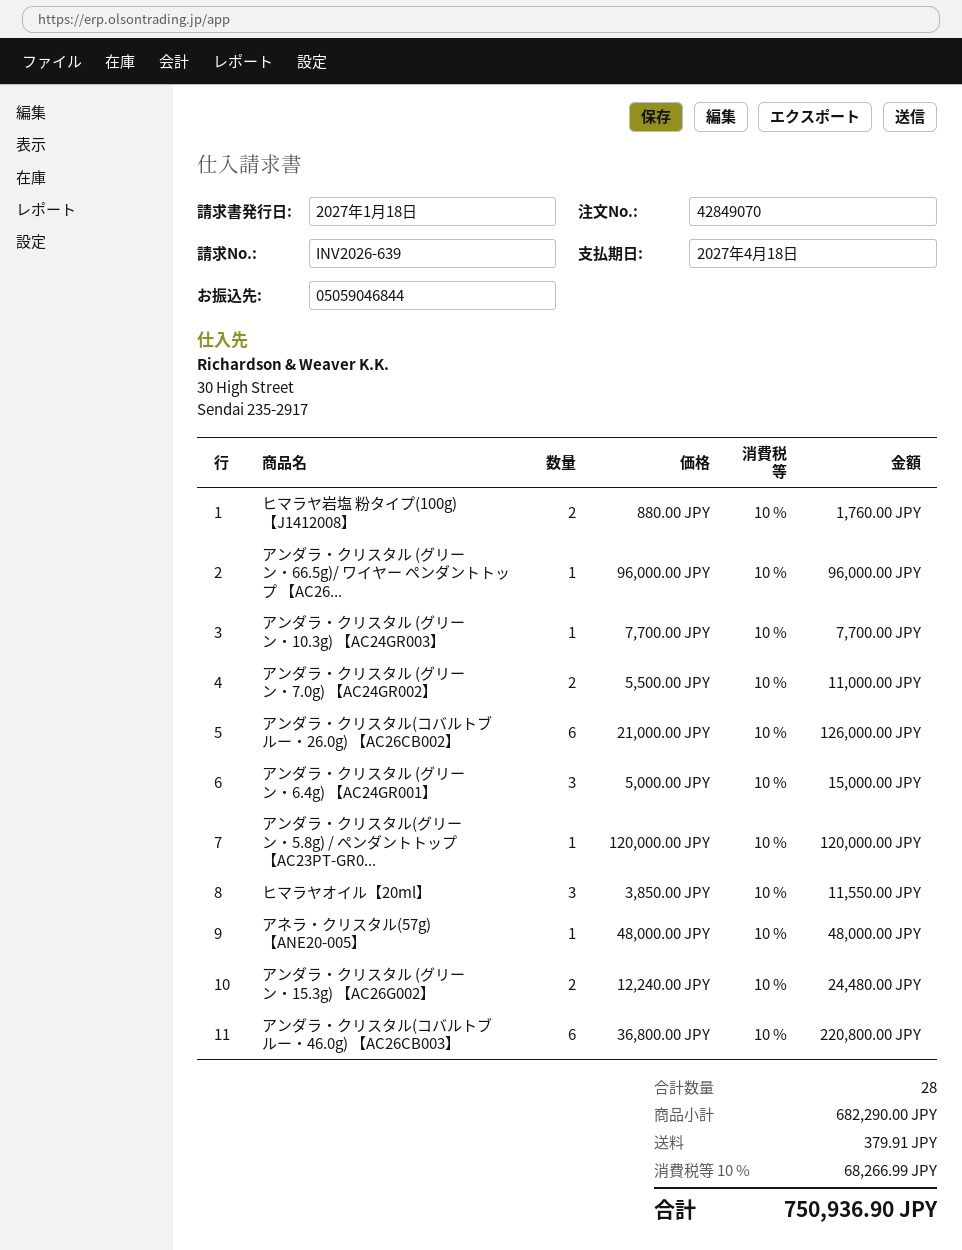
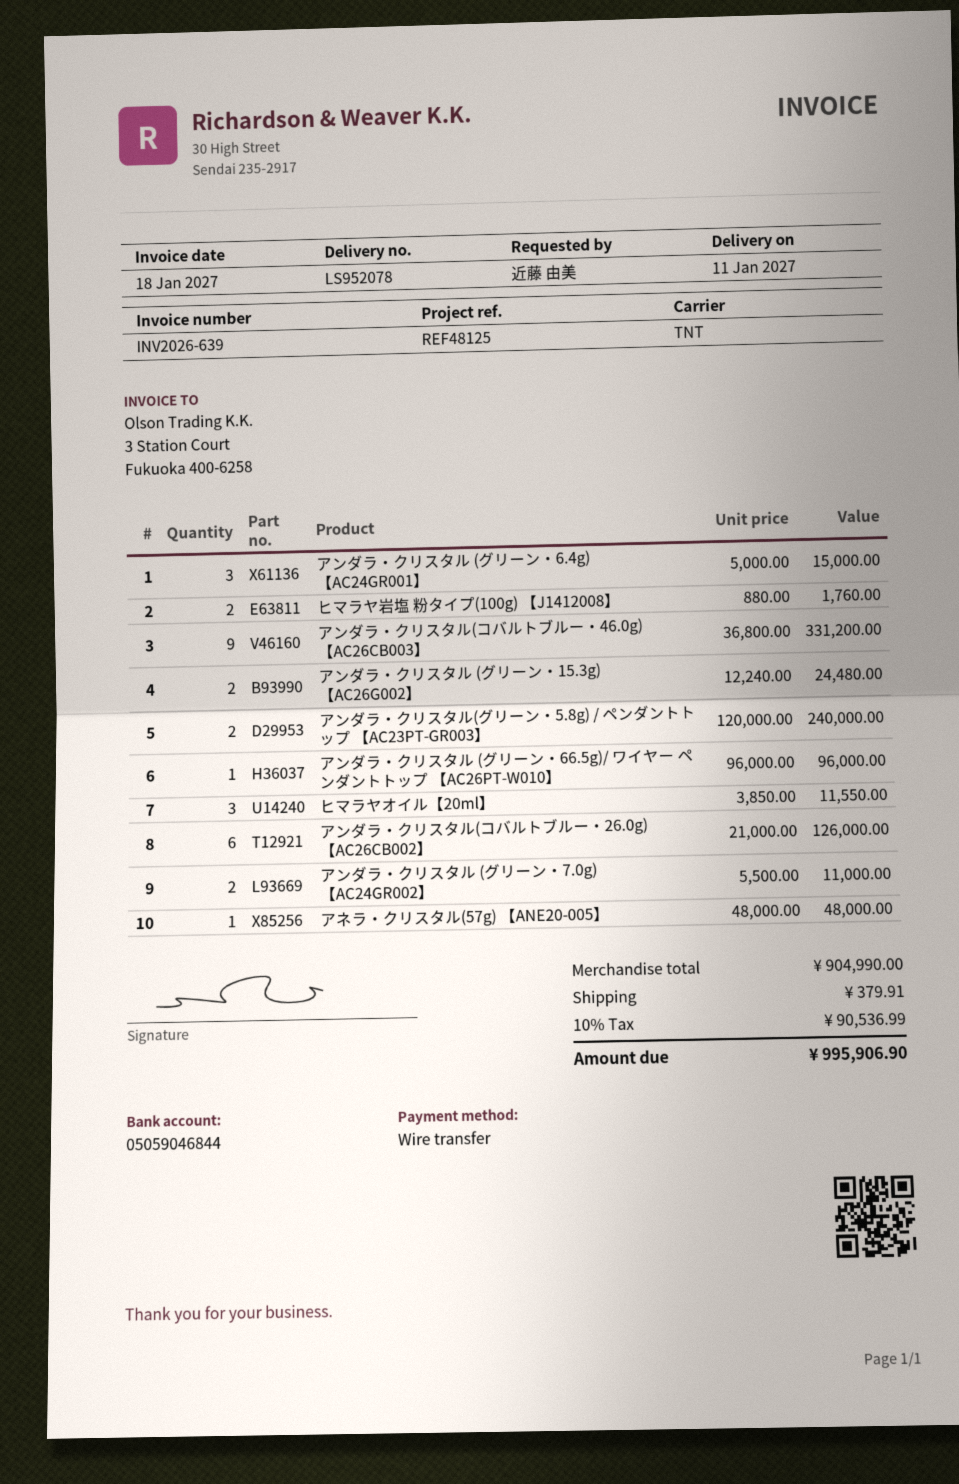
アンダラ・クリスタル (グリーン・10.3g) 【AC24GR003】: 1 x 7700.00 = 7700.00 -> none
アンダラ・クリスタル(グリーン・5.8g) / ペンダントトップ 【AC23PT-GR0...: 1 x 120000.00 = 120000.00 -> 2 x 120000.00 = 240000.00
アンダラ・クリスタル(コバルトブルー・46.0g) 【AC26CB003】: 6 x 36800.00 = 220800.00 -> 9 x 36800.00 = 331200.00
subtotal: 682290.00 -> 904990.00
tax: 10% = 68266.99 -> 10% = 90536.99
total: 750936.90 -> 995906.90

